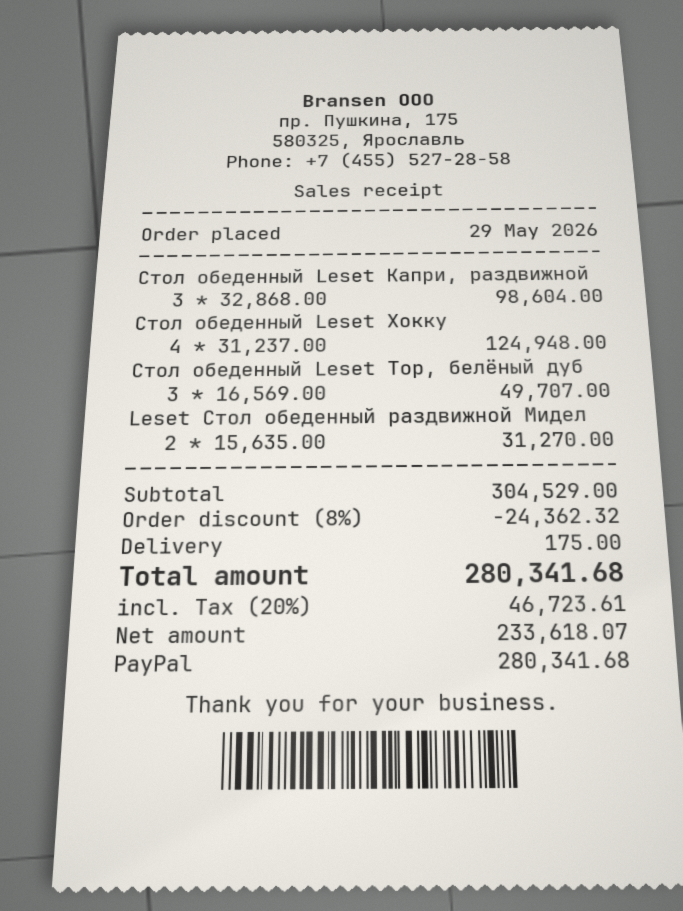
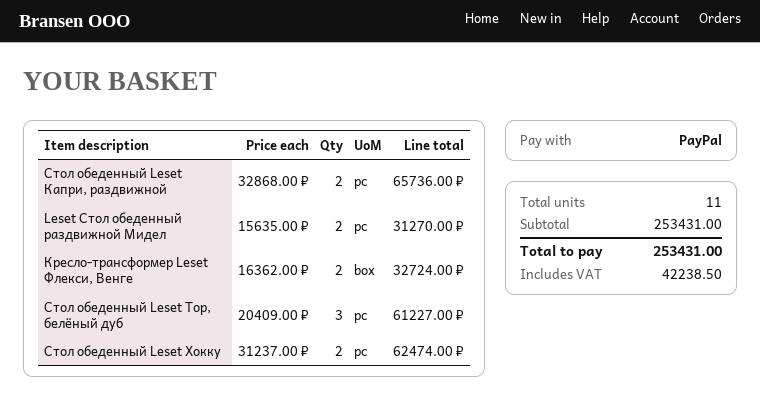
Стол обеденный Leset Капри, раздвижной: 3 x 32868.00 = 98604.00 -> 2 x 32868.00 = 65736.00
Стол обеденный Leset Хокку: 4 x 31237.00 = 124948.00 -> 2 x 31237.00 = 62474.00
Стол обеденный Leset Тор, белёный дуб: 3 x 16569.00 = 49707.00 -> 3 x 20409.00 = 61227.00
Кресло-трансформер Leset Флекси, Венге: none -> 2 x 16362.00 = 32724.00
subtotal: 304529.00 -> 253431.00
discount: 8% = 24362.32 -> none
shipping: 175.00 -> none
tax: 46723.61 -> 42238.50
total: 280341.68 -> 253431.00

